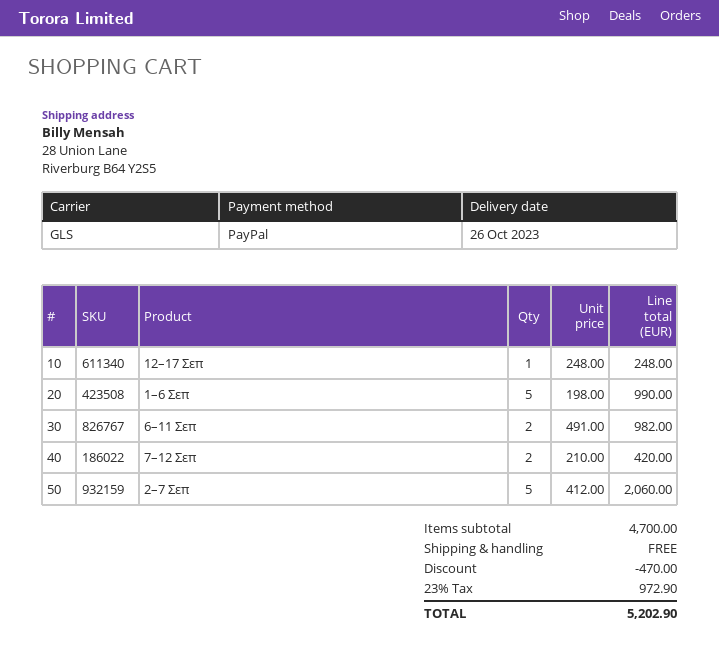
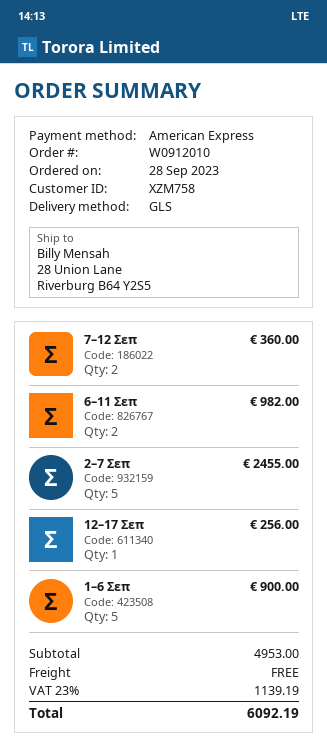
payment method: PayPal -> American Express
12–17 Σεπ: 1 for 248.00 -> 1 for 256.00
1–6 Σεπ: 5 for 990.00 -> 5 for 900.00
7–12 Σεπ: 2 for 420.00 -> 2 for 360.00
2–7 Σεπ: 5 for 2060.00 -> 5 for 2455.00
subtotal: 4700.00 -> 4953.00
discount: 470.00 -> none
tax: 23% = 972.90 -> 23% = 1139.19
total: 5202.90 -> 6092.19

